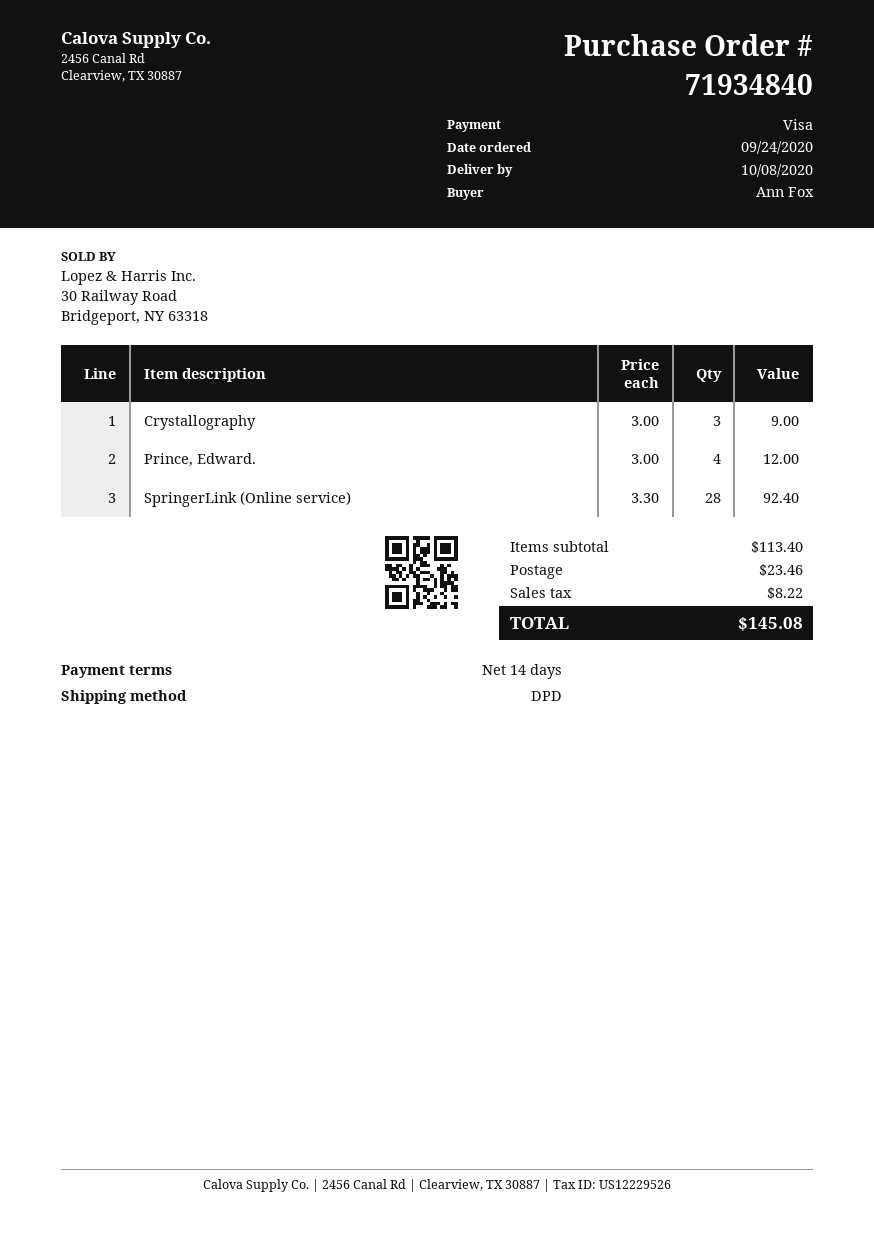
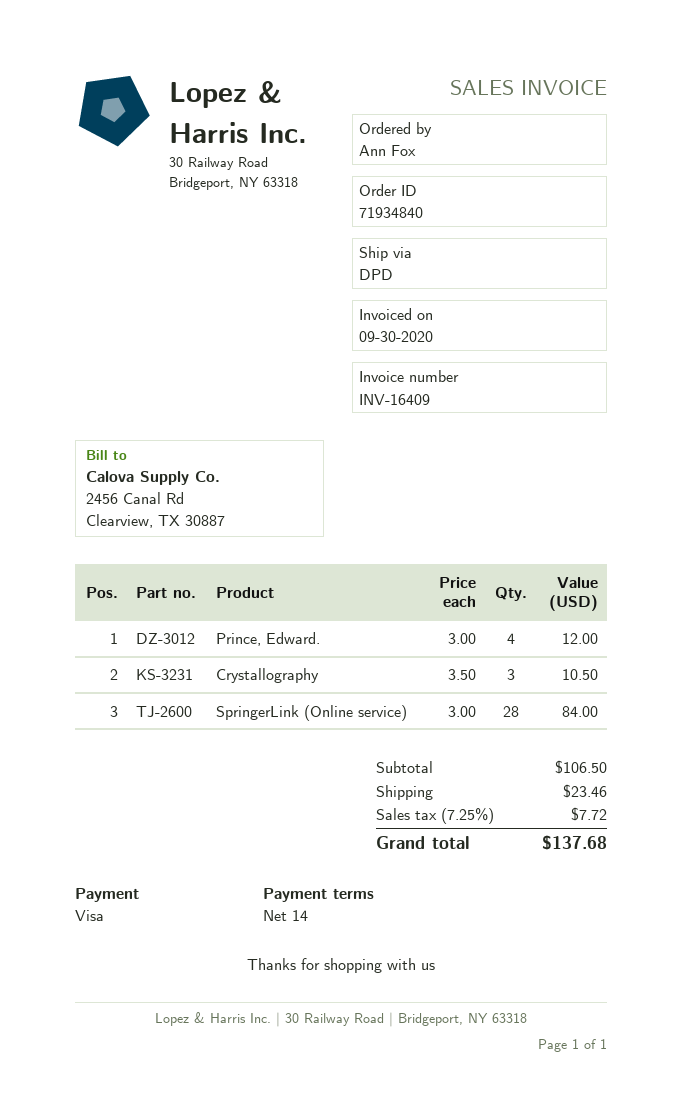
Crystallography: 3 x 3.00 = 9.00 -> 3 x 3.50 = 10.50
SpringerLink (Online service): 28 x 3.30 = 92.40 -> 28 x 3.00 = 84.00
subtotal: 113.40 -> 106.50
tax: 8.22 -> 7.72
total: 145.08 -> 137.68

